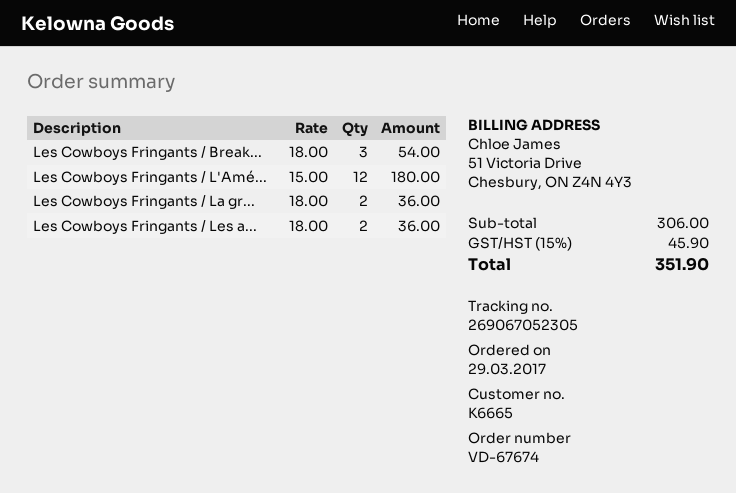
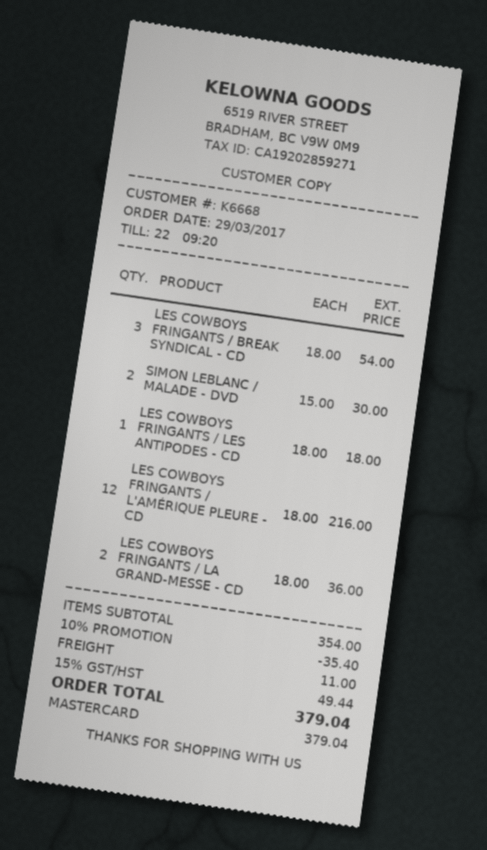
customer number: K6665 -> K6668
Les Cowboys Fringants / L'Amé...: 12 x 15.00 = 180.00 -> 12 x 18.00 = 216.00
Les Cowboys Fringants / Les a...: 2 x 18.00 = 36.00 -> 1 x 18.00 = 18.00
SIMON LEBLANC / MALADE - DVD: none -> 2 x 15.00 = 30.00
subtotal: 306.00 -> 354.00
discount: none -> 10% = 35.40
shipping: none -> 11.00
tax: 15% = 45.90 -> 15% = 49.44
total: 351.90 -> 379.04

